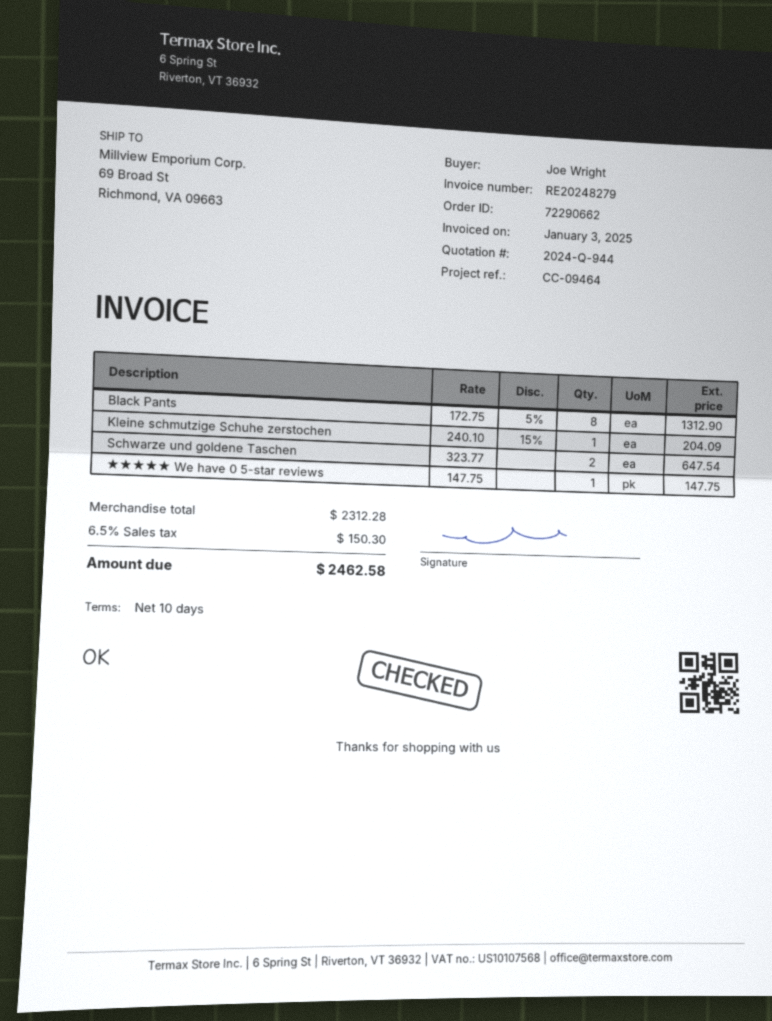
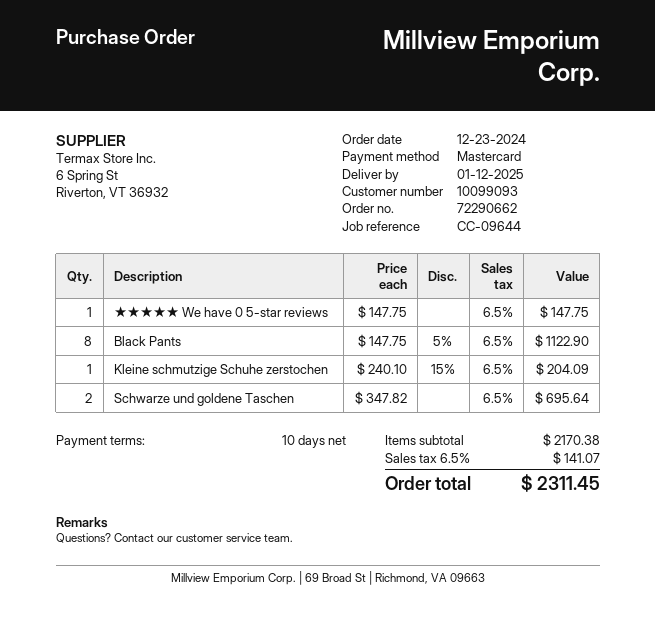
reference: CC-09464 -> CC-09644
Black Pants: 8 x 172.75 - 5% = 1312.90 -> 8 x 147.75 - 5% = 1122.90
Schwarze und goldene Taschen: 2 x 323.77 = 647.54 -> 2 x 347.82 = 695.64
subtotal: 2312.28 -> 2170.38
tax: 6.5% = 150.30 -> 6.5% = 141.07
total: 2462.58 -> 2311.45

